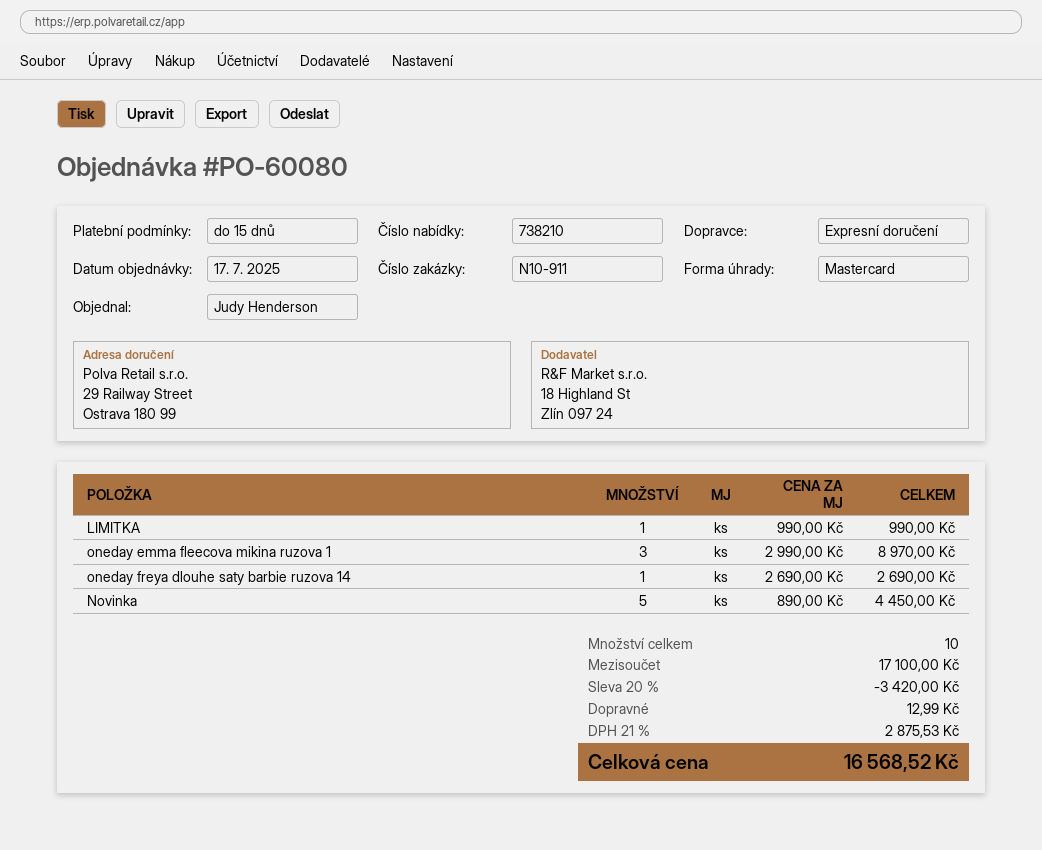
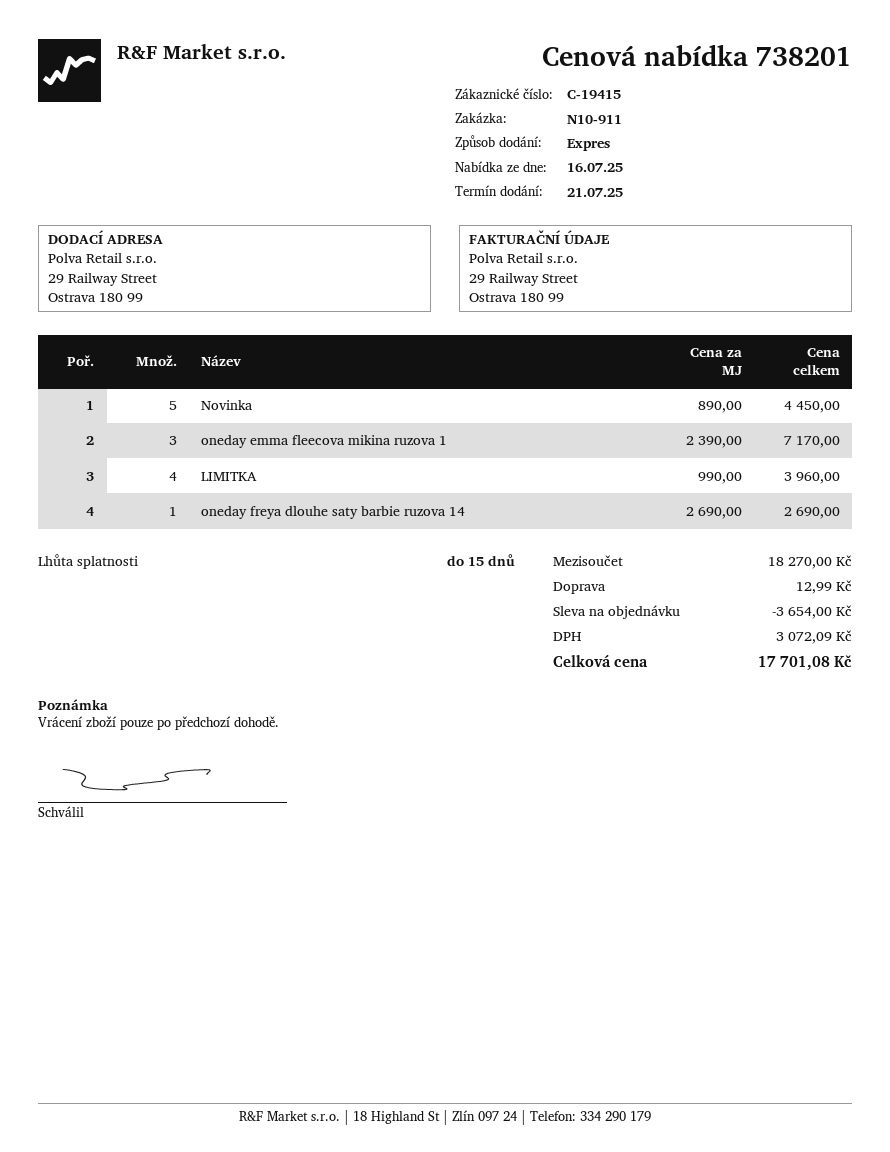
quote number: 738210 -> 738201
LIMITKA: 1 x 990.00 = 990.00 -> 4 x 990.00 = 3960.00
oneday emma fleecova mikina ruzova 1: 3 x 2990.00 = 8970.00 -> 3 x 2390.00 = 7170.00
subtotal: 17100.00 -> 18270.00
discount: 3420.00 -> 3654.00
tax: 2875.53 -> 3072.09
total: 16568.52 -> 17701.08

